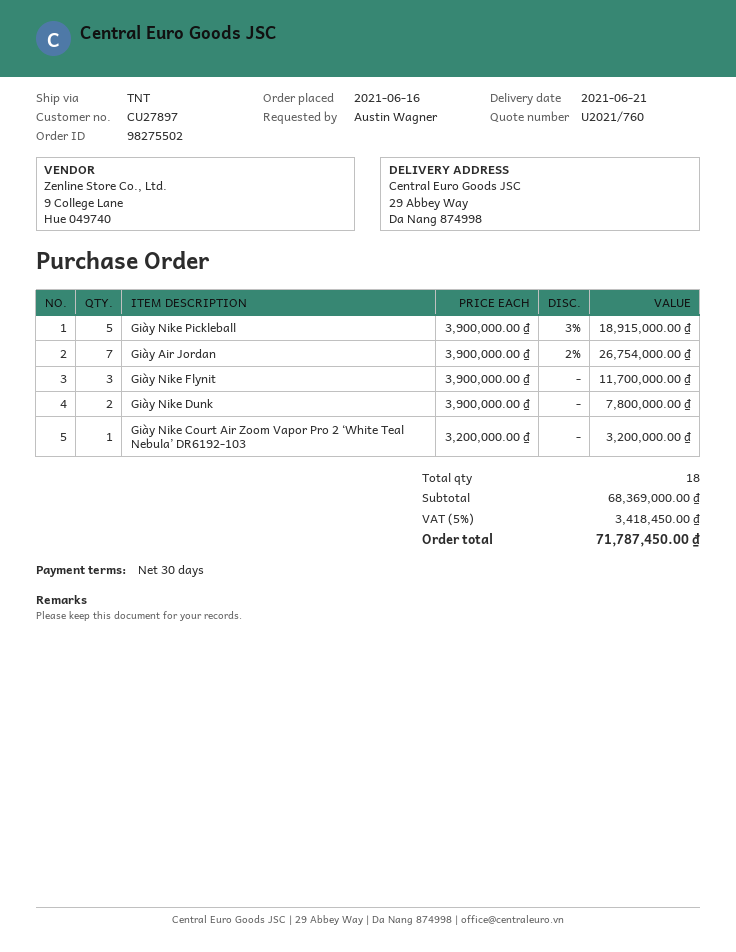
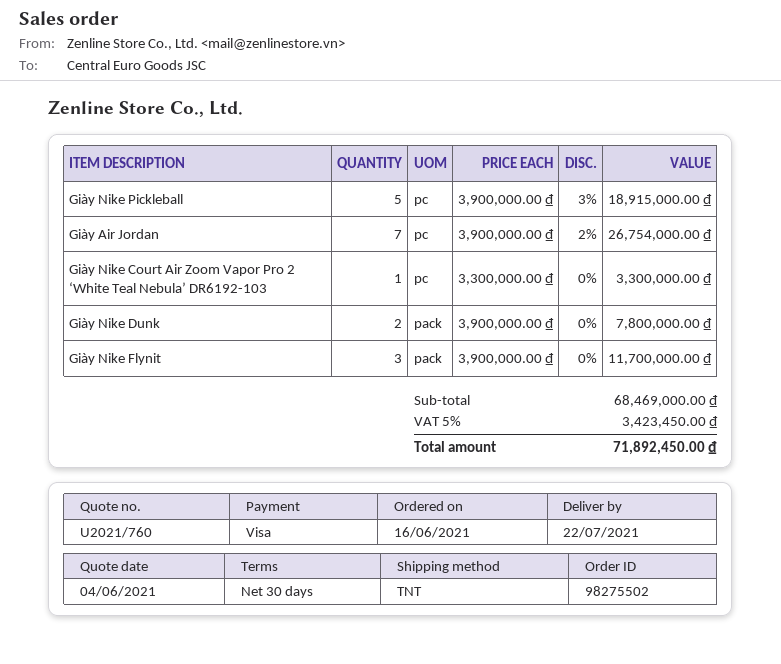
delivery date: 2021-06-21 -> 2021-07-22
Giày Nike Court Air Zoom Vapor Pro 2 ‘White Teal Nebula’ DR6192-103: 1 x 3200000.00 = 3200000.00 -> 1 x 3300000.00 = 3300000.00
subtotal: 68369000.00 -> 68469000.00
tax: 5% = 3418450.00 -> 5% = 3423450.00
total: 71787450.00 -> 71892450.00

